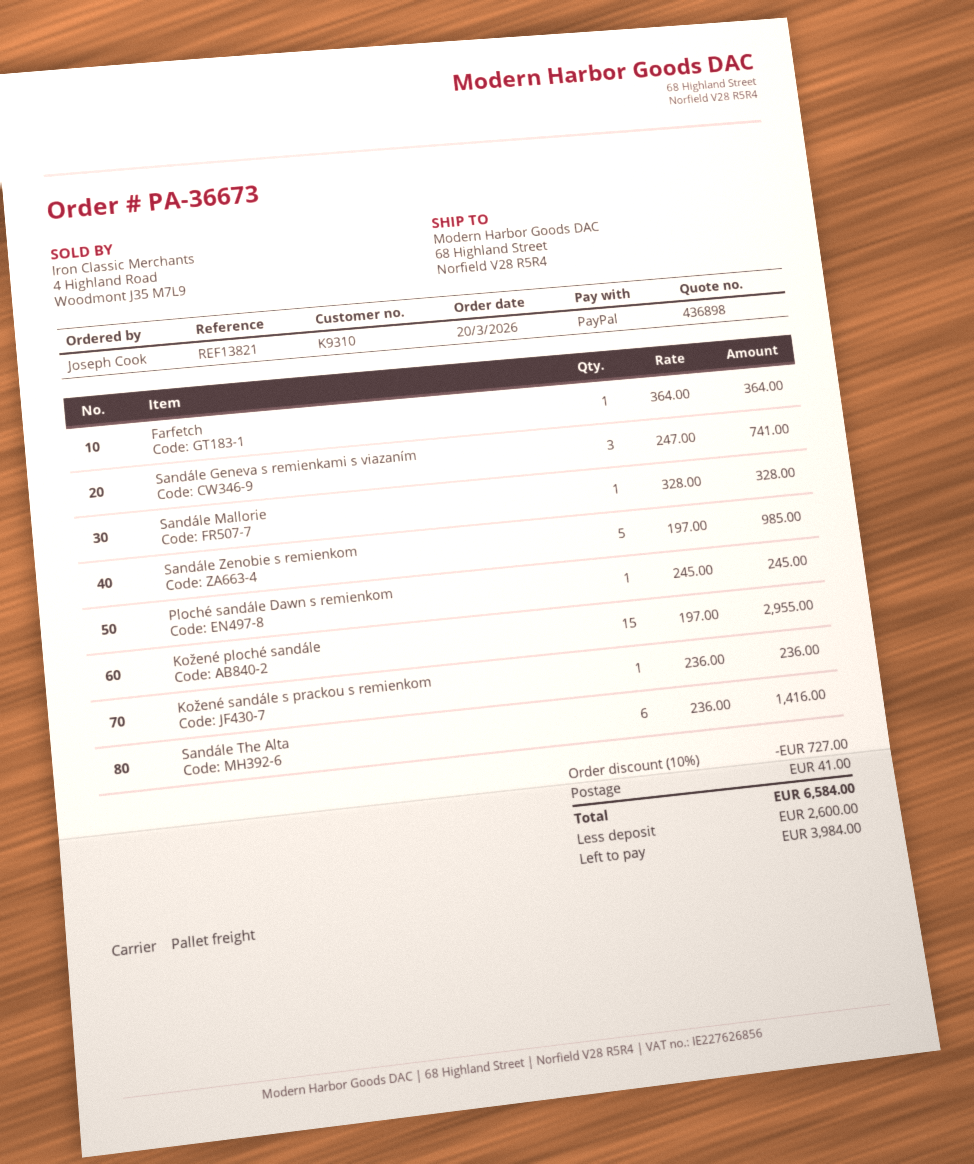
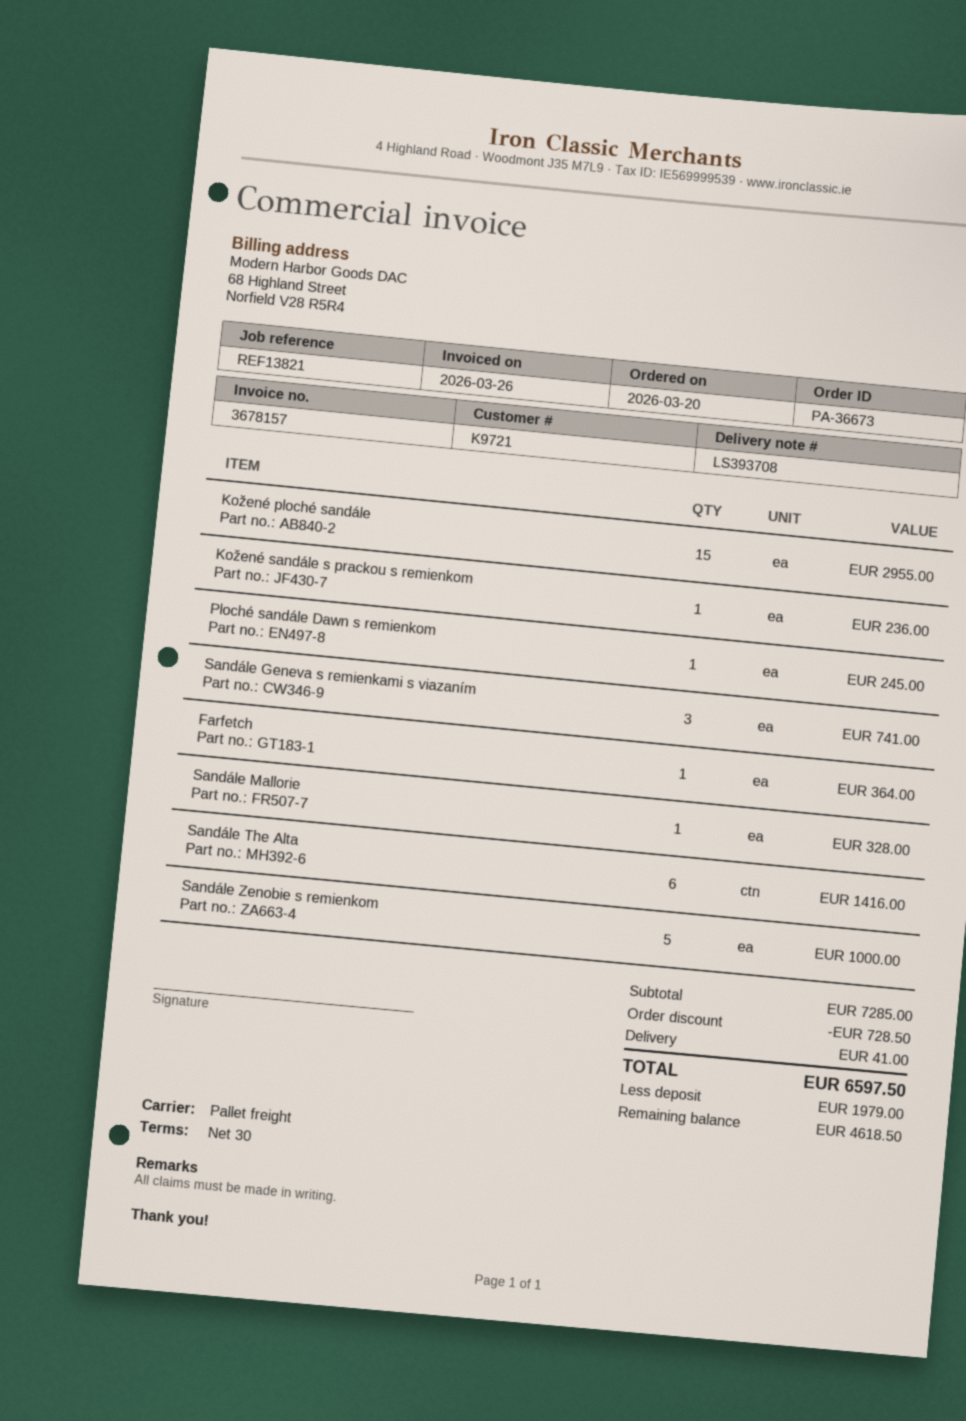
customer number: K9310 -> K9721
Sandále Zenobie s remienkom: 5 for 985.00 -> 5 for 1000.00
discount: 727.00 -> 728.50
total: 6584.00 -> 6597.50
deposit: 2600.00 -> 1979.00
balance: 3984.00 -> 4618.50

